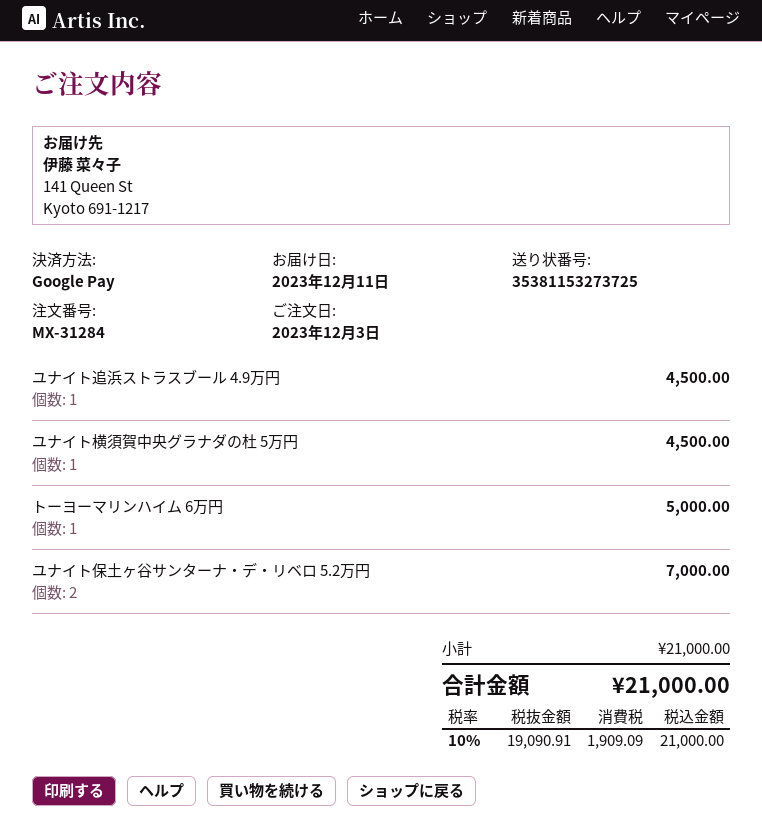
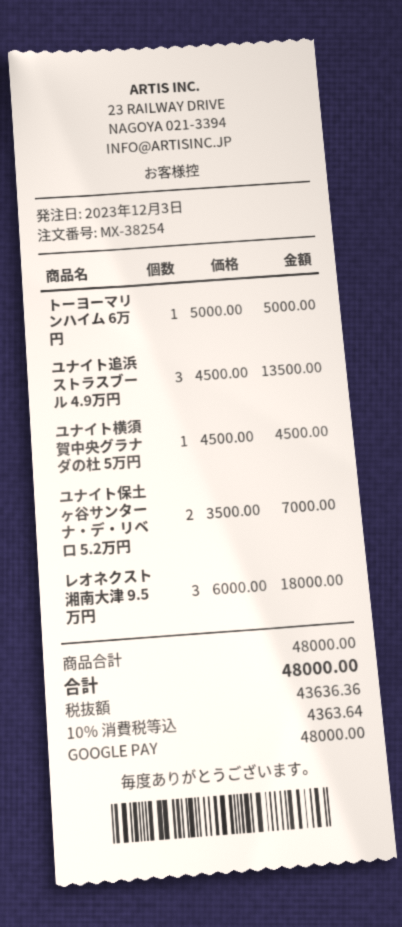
order number: MX-31284 -> MX-38254
ユナイト追浜ストラスブール 4.9万円: 1 for 4500.00 -> 3 for 13500.00
レオネクスト湘南大津 9.5万円: none -> 3 for 18000.00
subtotal: 21000.00 -> 48000.00
net: 19090.91 -> 43636.36
tax: 10% = 1909.09 -> 10% = 4363.64
total: 21000.00 -> 48000.00

